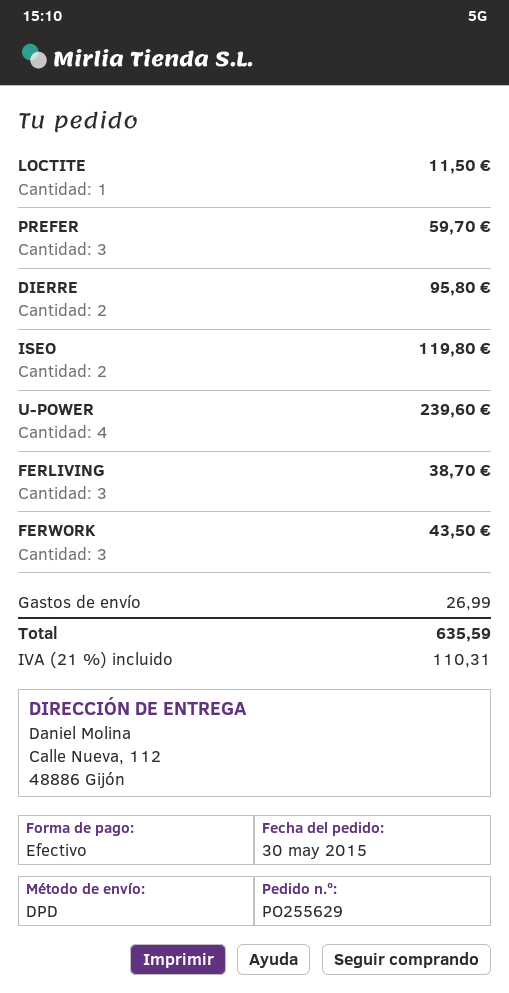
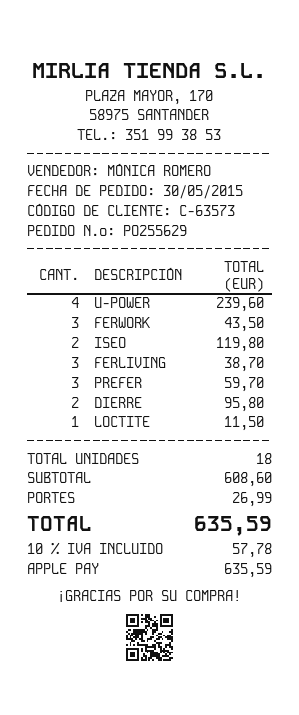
payment method: cash -> Apple Pay
tax: 21% = 110.31 -> 10% = 57.78

